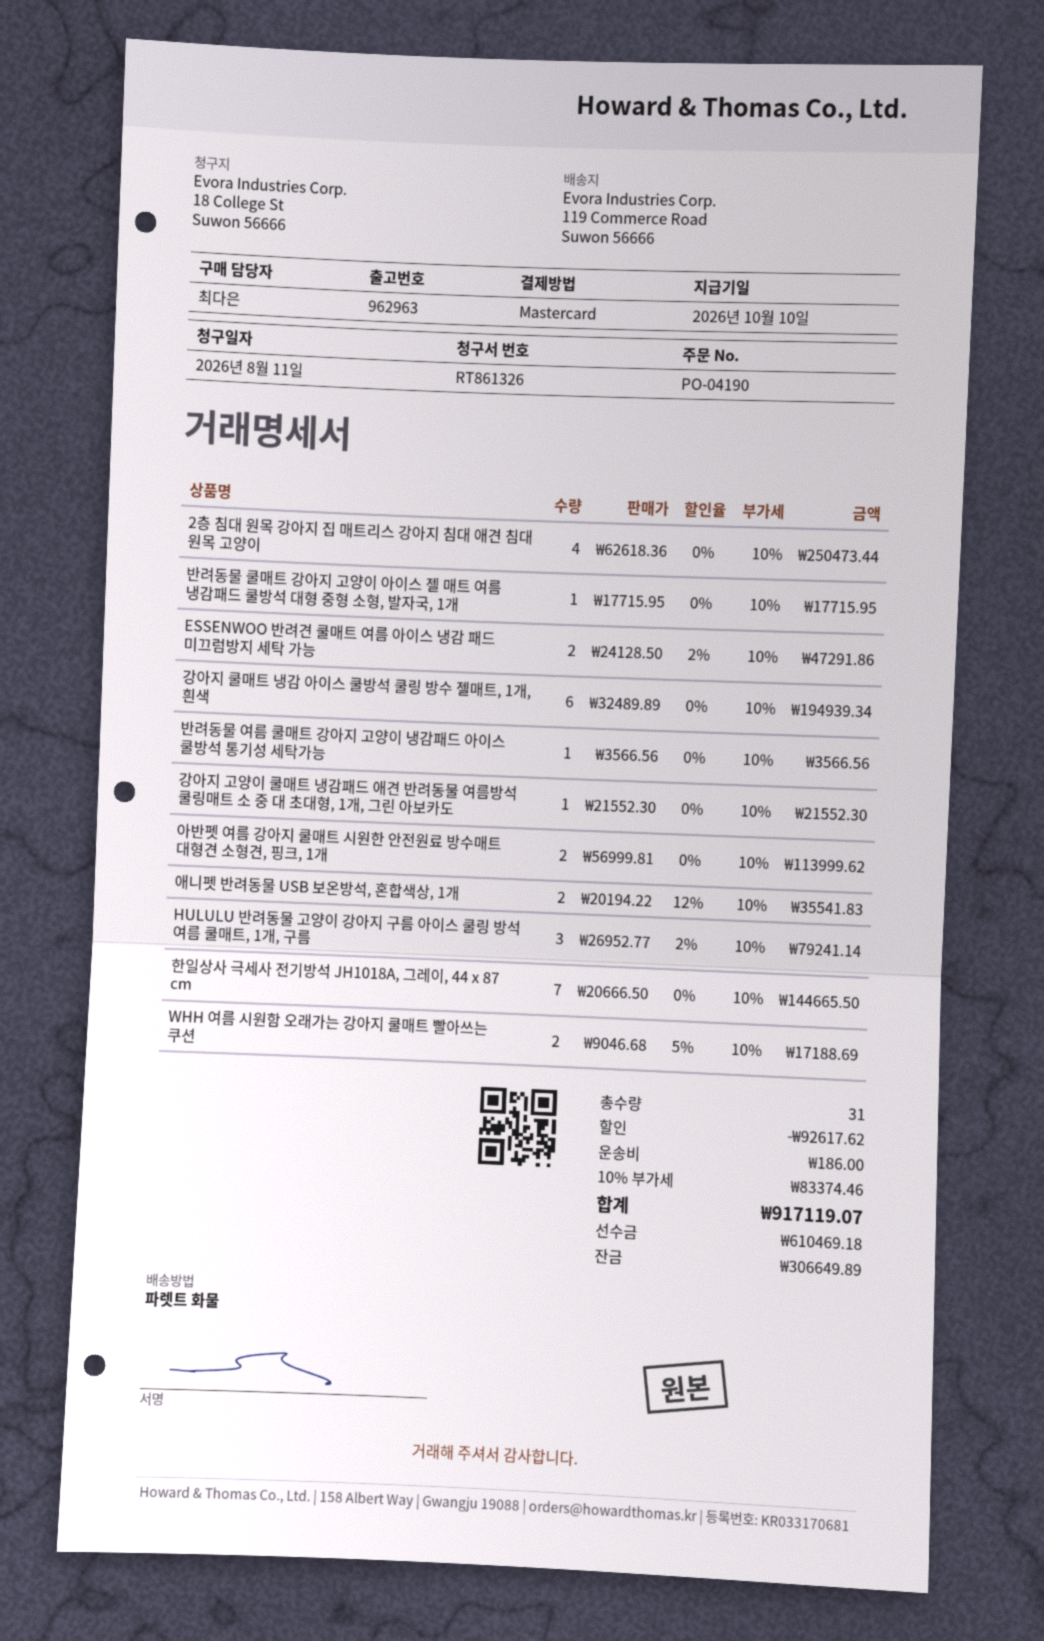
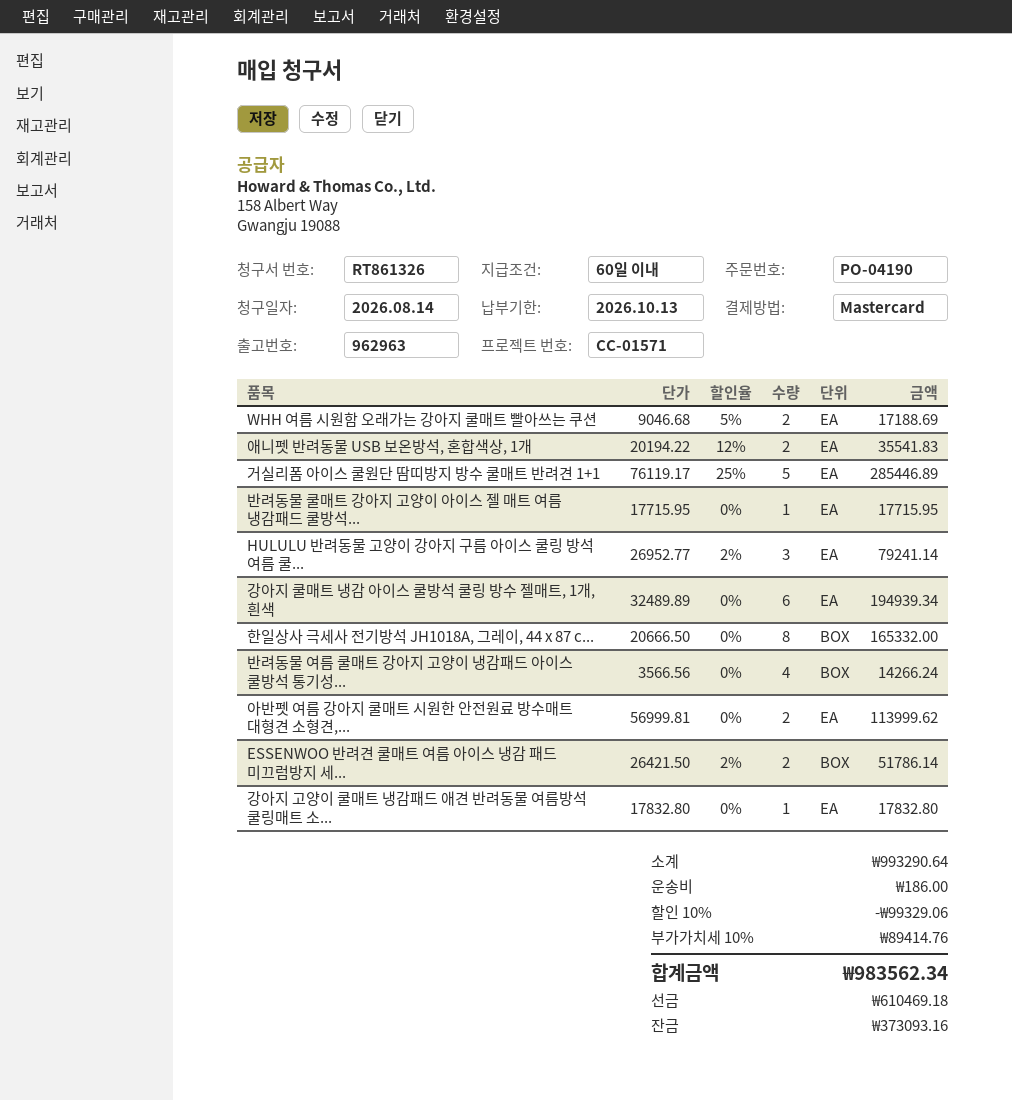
invoice date: 2026-08-11 -> 2026-08-14
due date: 2026-10-10 -> 2026-10-13
2층 침대 원목 강아지 집 매트리스 강아지 침대 애견 침대 원목 고양이: 4 x 62618.36 = 250473.44 -> none
ESSENWOO 반려견 쿨매트 여름 아이스 냉감 패드 미끄럼방지 세탁 가능: 2 x 24128.50 - 2% = 47291.86 -> 2 x 26421.50 - 2% = 51786.14
반려동물 여름 쿨매트 강아지 고양이 냉감패드 아이스 쿨방석 통기성 세탁가능: 1 x 3566.56 = 3566.56 -> 4 x 3566.56 = 14266.24
강아지 고양이 쿨매트 냉감패드 애견 반려동물 여름방석 쿨링매트 소 중 대 초대형, 1개, 그린 아보카도: 1 x 21552.30 = 21552.30 -> 1 x 17832.80 = 17832.80
한일상사 극세사 전기방석 JH1018A, 그레이, 44 x 87 cm: 7 x 20666.50 = 144665.50 -> 8 x 20666.50 = 165332.00
거실리폼 아이스 쿨원단 땀띠방지 방수 쿨매트 반려견 1+1: none -> 5 x 76119.17 - 25% = 285446.89
discount: 92617.62 -> 99329.06
tax: 10% = 83374.46 -> 10% = 89414.76
total: 917119.07 -> 983562.34
balance: 306649.89 -> 373093.16

